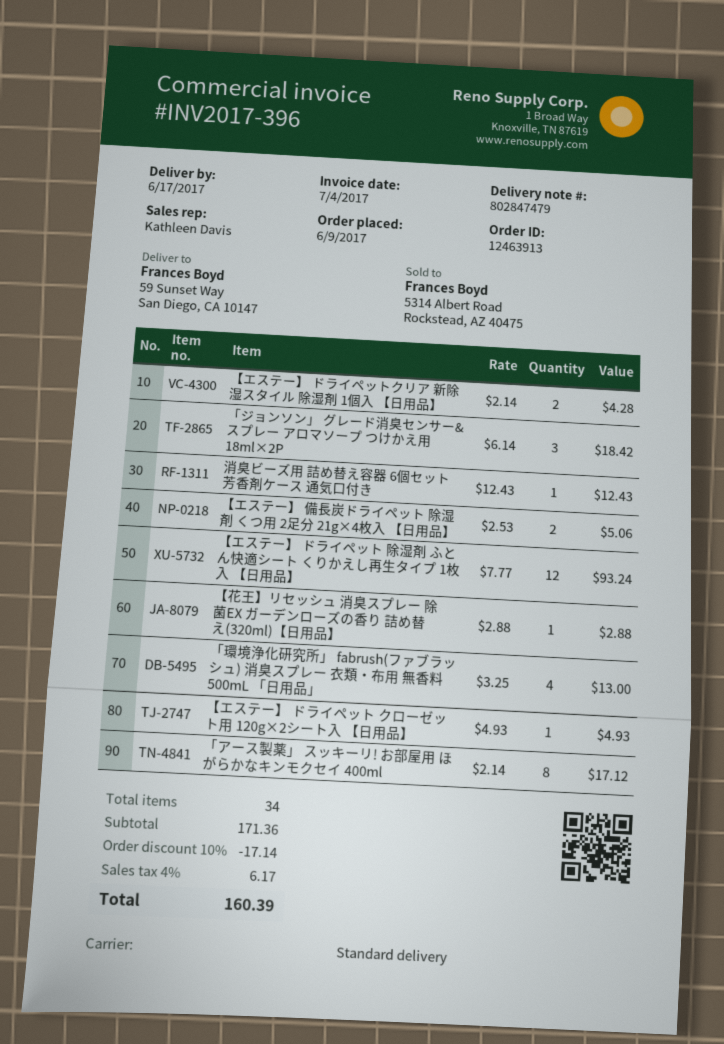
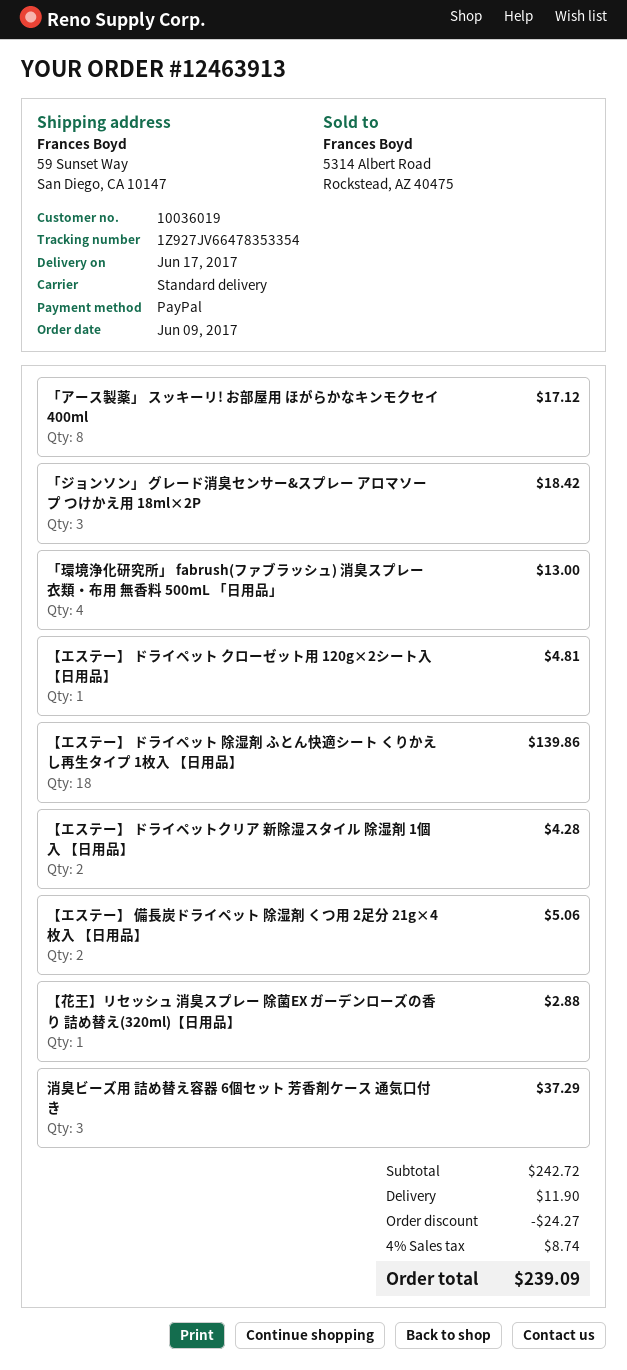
消臭ビーズ用 詰め替え容器 6個セット 芳香剤ケース 通気口付き: 1 for 12.43 -> 3 for 37.29
【エステー】 ドライペット 除湿剤 ふとん快適シート くりかえし再生タイプ 1枚入 【日用品】: 12 for 93.24 -> 18 for 139.86
【エステー】 ドライペット クローゼット用 120g×2シート入 【日用品】: 1 for 4.93 -> 1 for 4.81
subtotal: 171.36 -> 242.72
discount: 17.14 -> 24.27
shipping: none -> 11.90
tax: 4% = 6.17 -> 4% = 8.74
total: 160.39 -> 239.09

